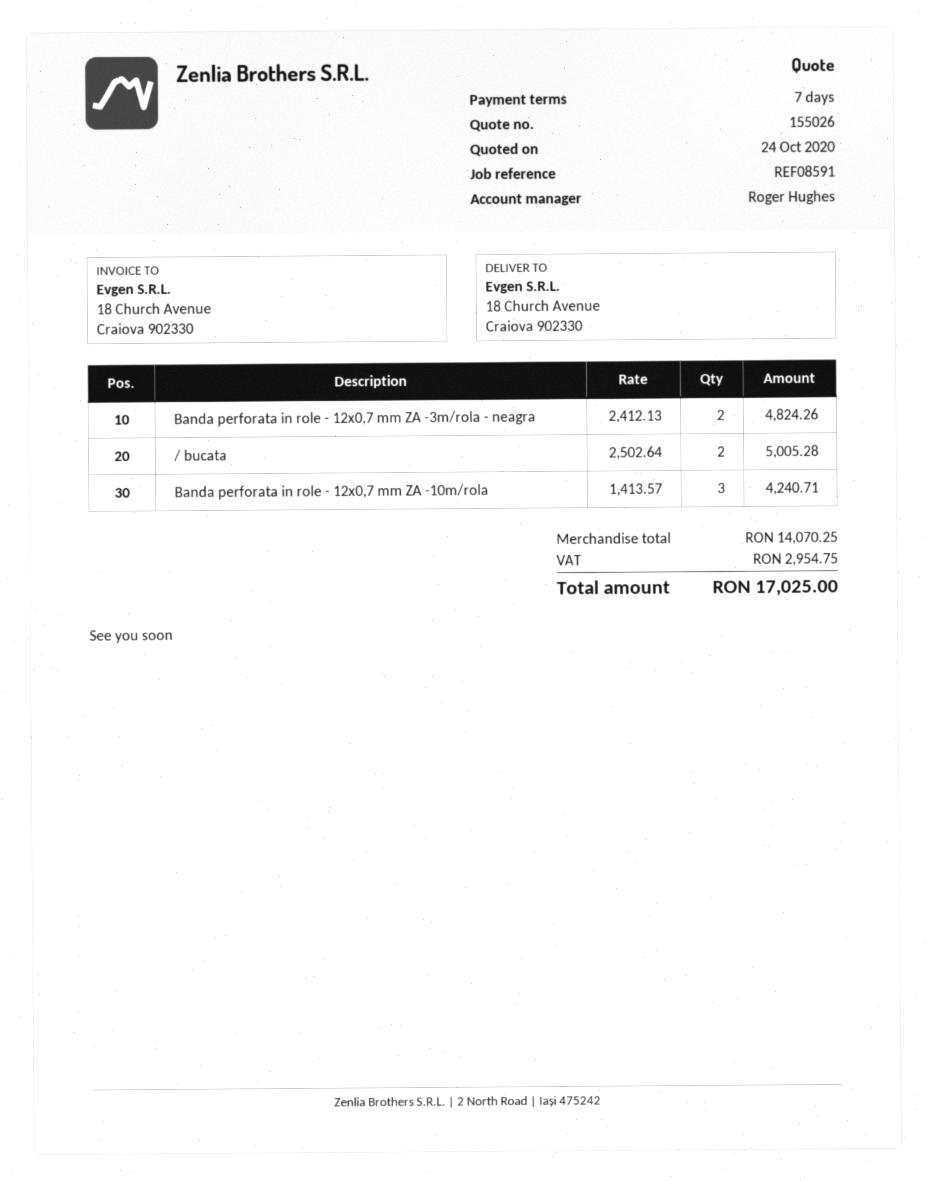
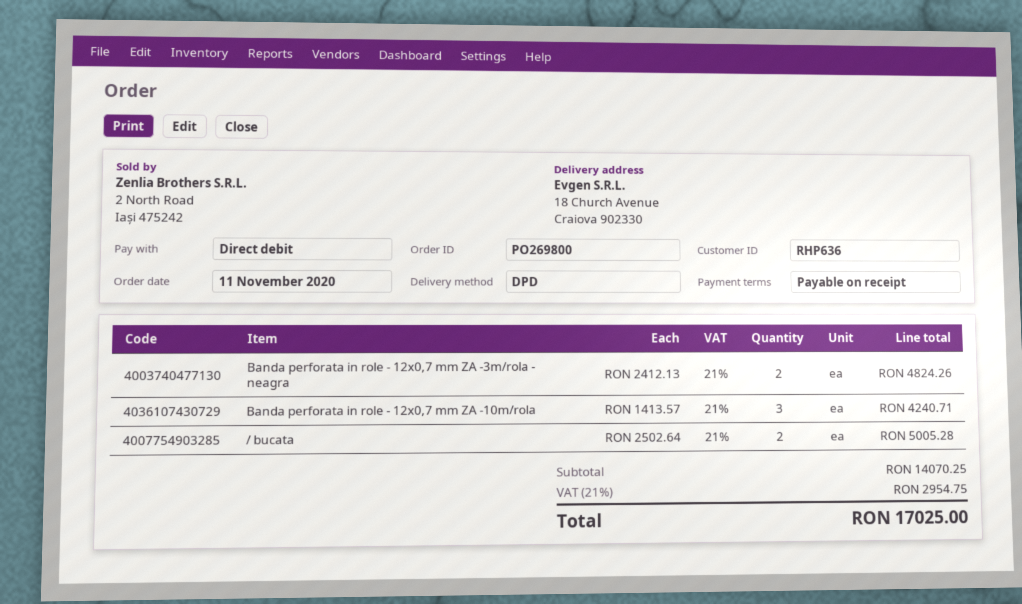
payment terms: 7 days -> on receipt

